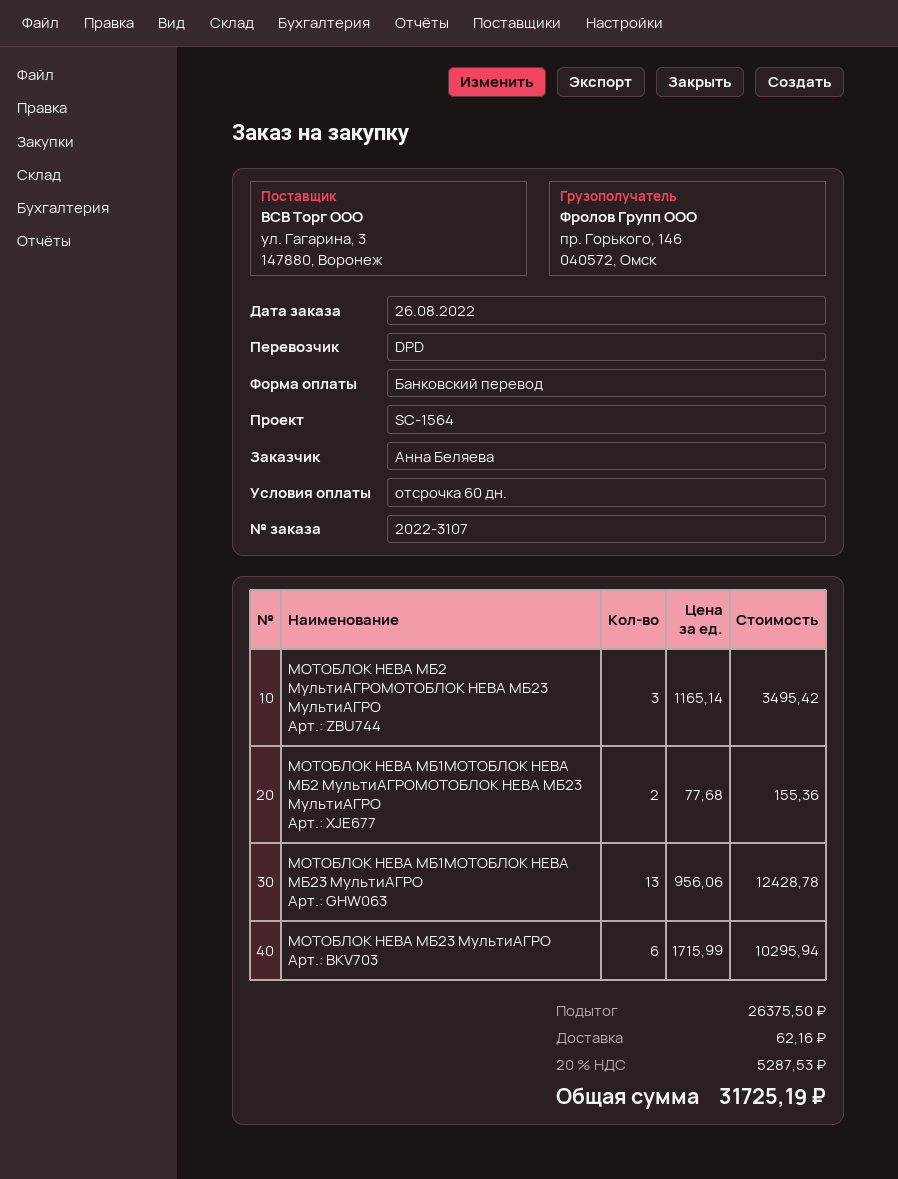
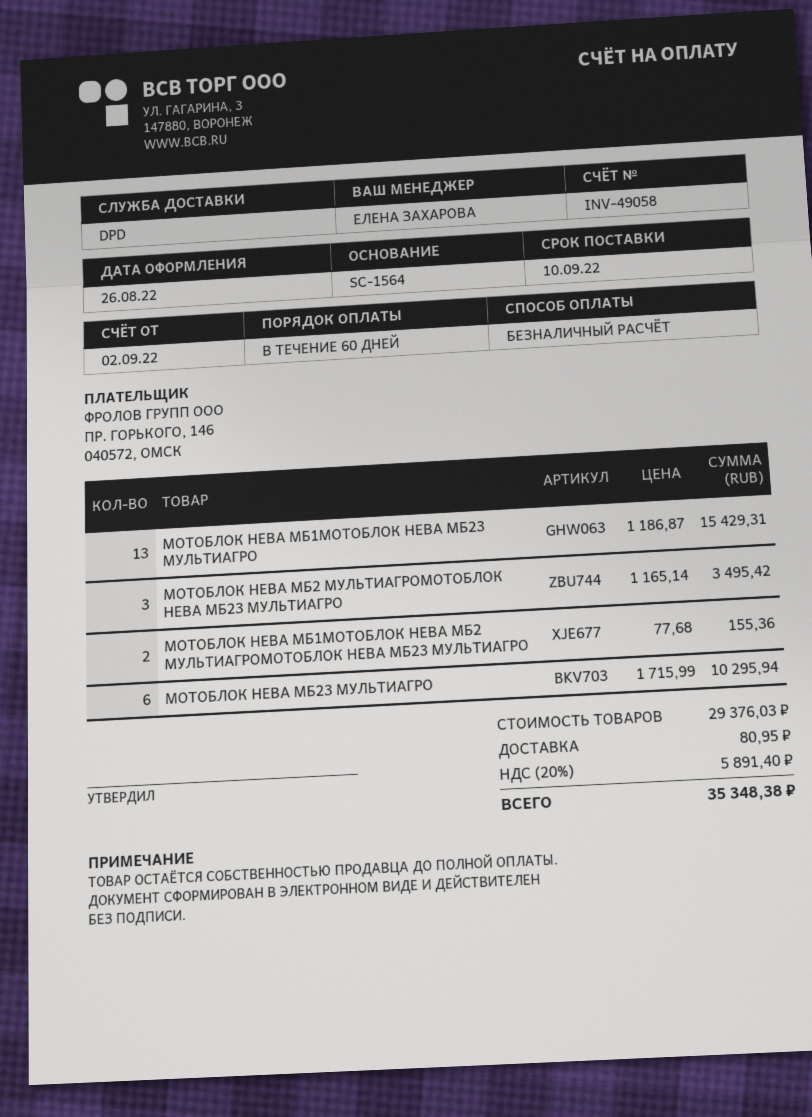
МОТОБЛОК НЕВА МБ1МОТОБЛОК НЕВА МБ23 МультиАГРО: 13 x 956.06 = 12428.78 -> 13 x 1186.87 = 15429.31
subtotal: 26375.50 -> 29376.03
shipping: 62.16 -> 80.95
tax: 20% = 5287.53 -> 20% = 5891.40
total: 31725.19 -> 35348.38

